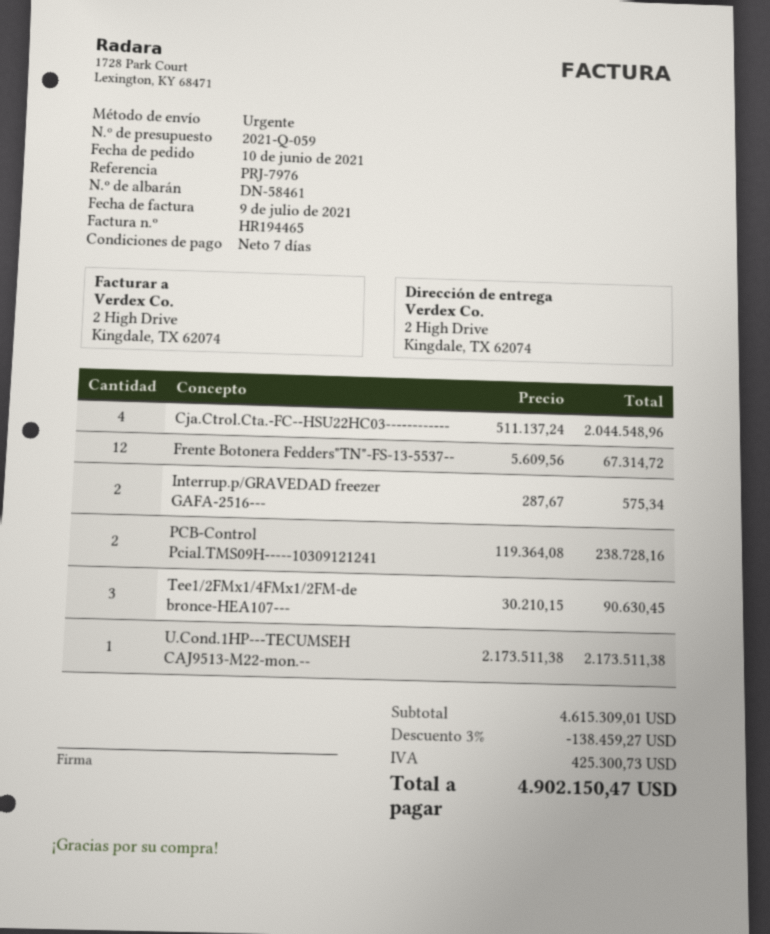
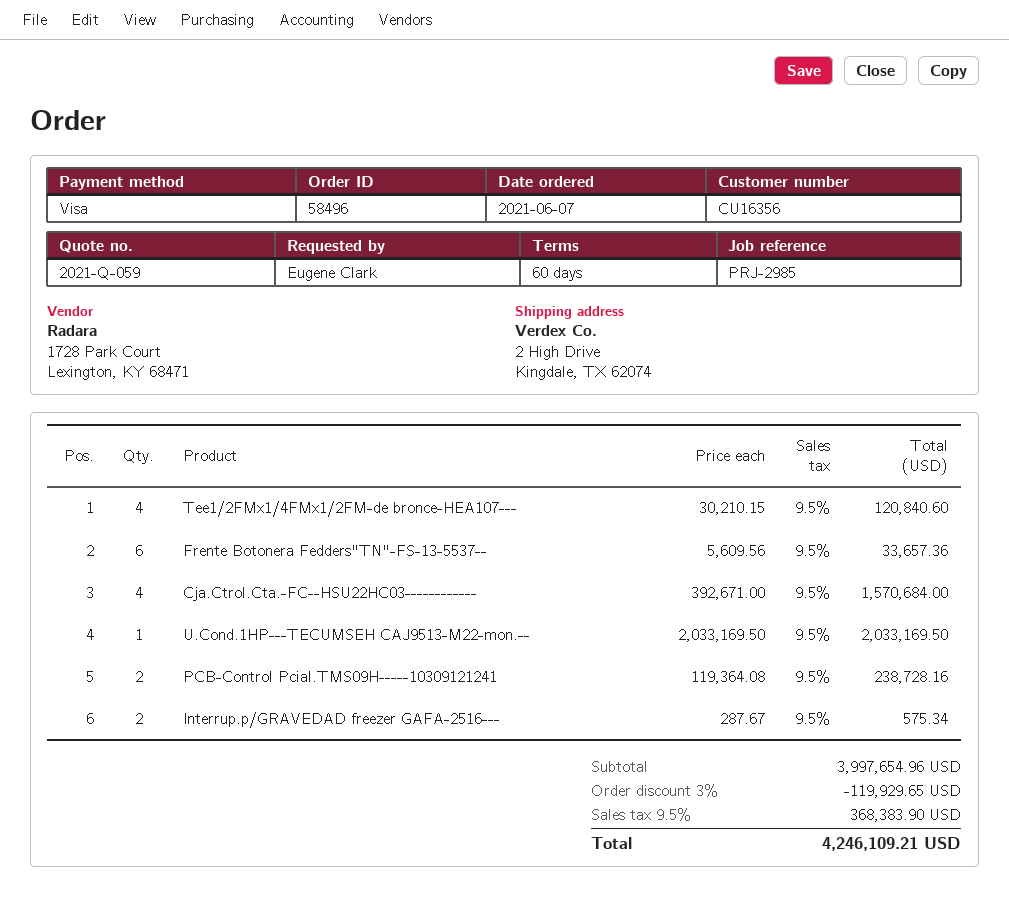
order date: 2021-06-10 -> 2021-06-07
payment terms: 7 days -> 60 days
reference: PRJ-7976 -> PRJ-2985
Cja.Ctrol.Cta.-FC--HSU22HC03------------: 4 x 511137.24 = 2044548.96 -> 4 x 392671.00 = 1570684.00
Frente Botonera Fedders"TN"-FS-13-5537--: 12 x 5609.56 = 67314.72 -> 6 x 5609.56 = 33657.36
Tee1/2FMx1/4FMx1/2FM-de bronce-HEA107---: 3 x 30210.15 = 90630.45 -> 4 x 30210.15 = 120840.60
U.Cond.1HP---TECUMSEH CAJ9513-M22-mon.--: 1 x 2173511.38 = 2173511.38 -> 1 x 2033169.50 = 2033169.50
subtotal: 4615309.01 -> 3997654.96
discount: 3% = 138459.27 -> 3% = 119929.65
tax: 425300.73 -> 368383.90
total: 4902150.47 -> 4246109.21

